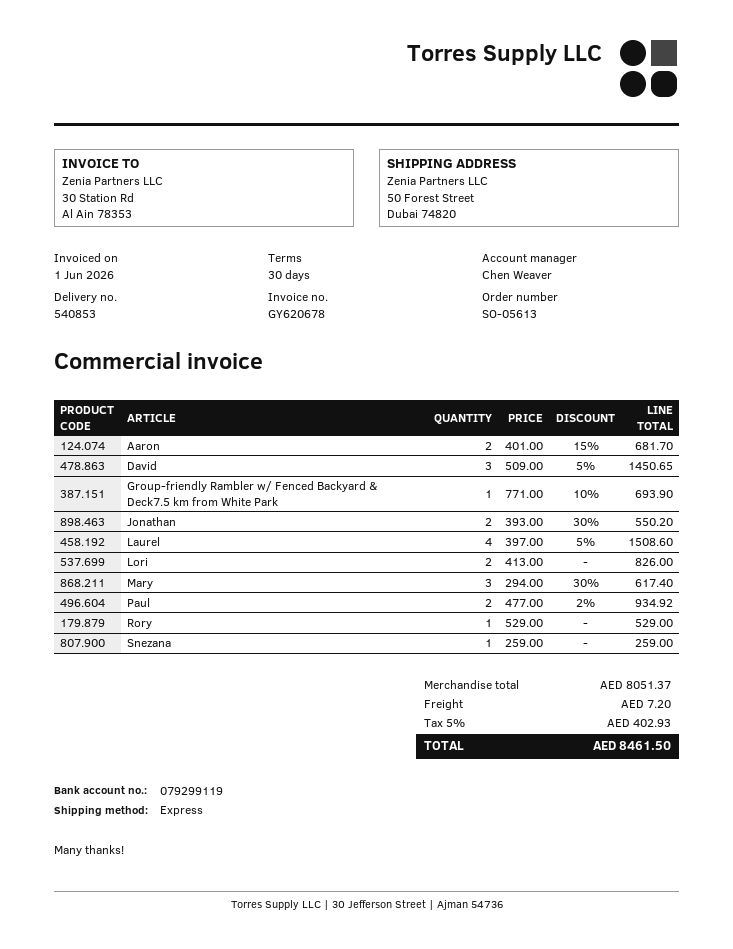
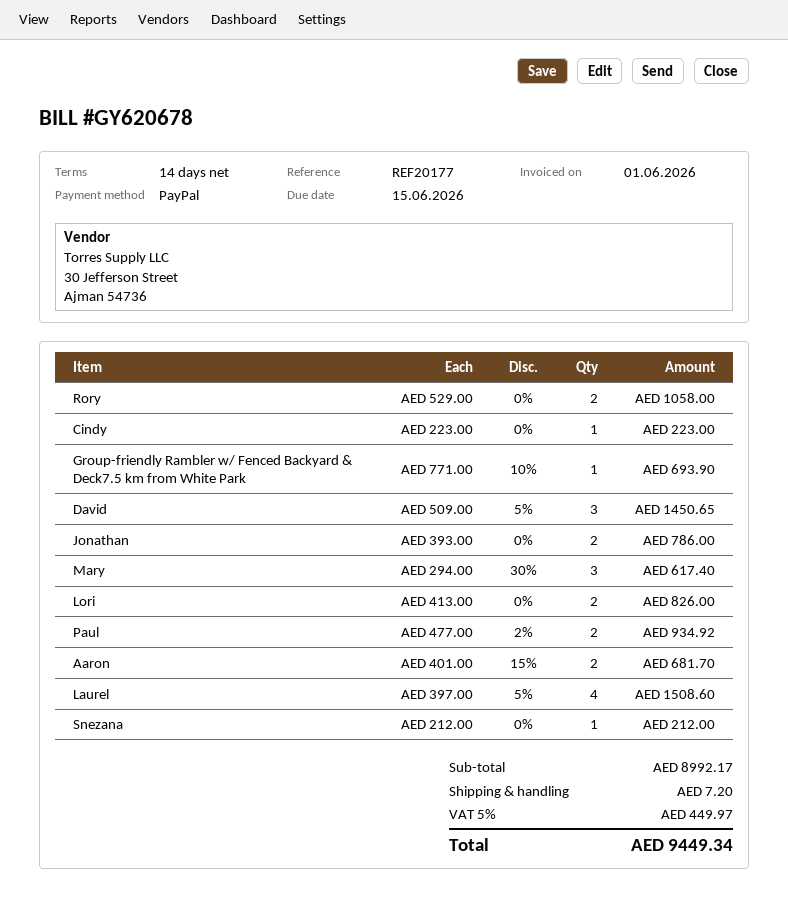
payment terms: 30 days -> 14 days
Jonathan: 2 x 393.00 - 30% = 550.20 -> 2 x 393.00 = 786.00
Rory: 1 x 529.00 = 529.00 -> 2 x 529.00 = 1058.00
Snezana: 1 x 259.00 = 259.00 -> 1 x 212.00 = 212.00
Cindy: none -> 1 x 223.00 = 223.00
subtotal: 8051.37 -> 8992.17
tax: 5% = 402.93 -> 5% = 449.97
total: 8461.50 -> 9449.34

